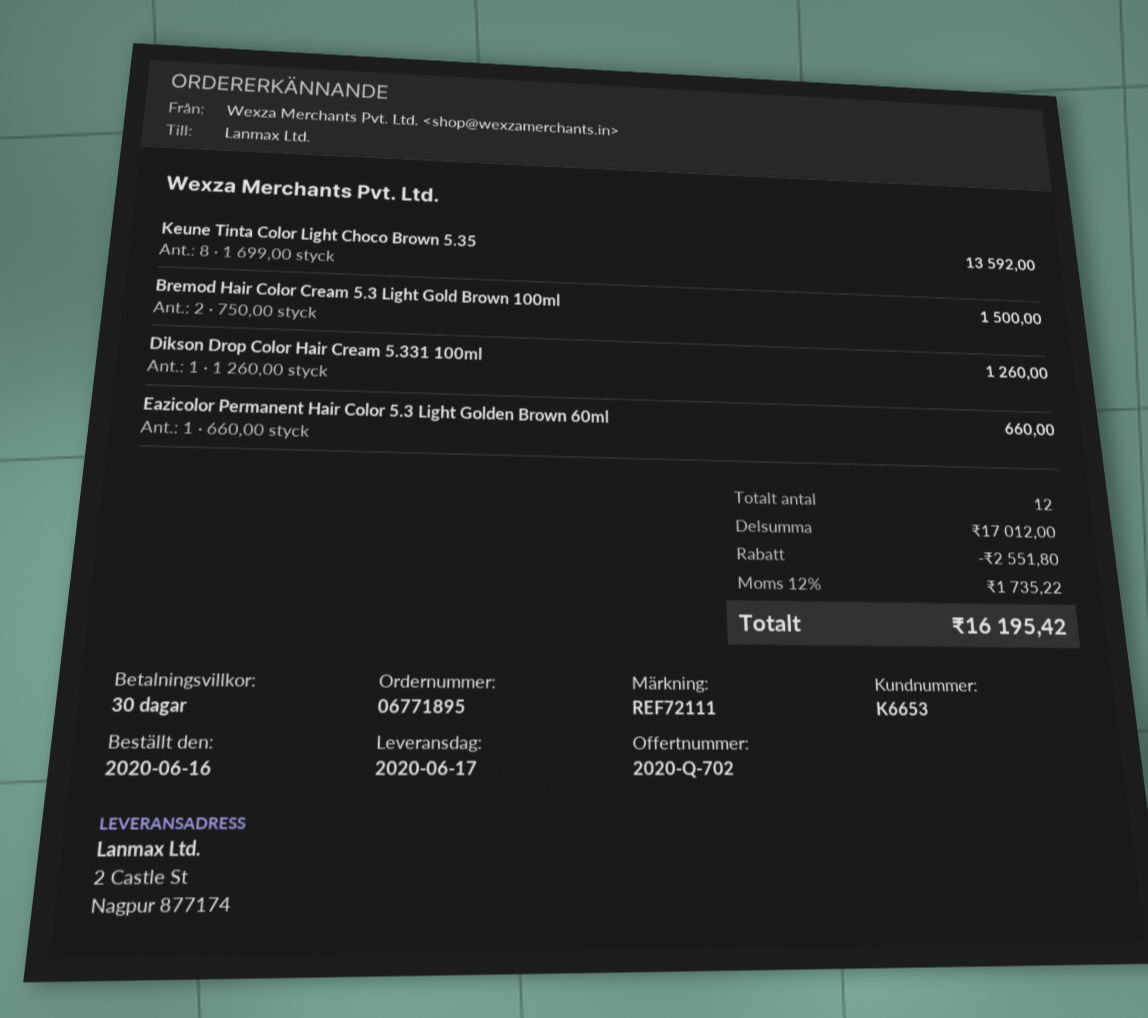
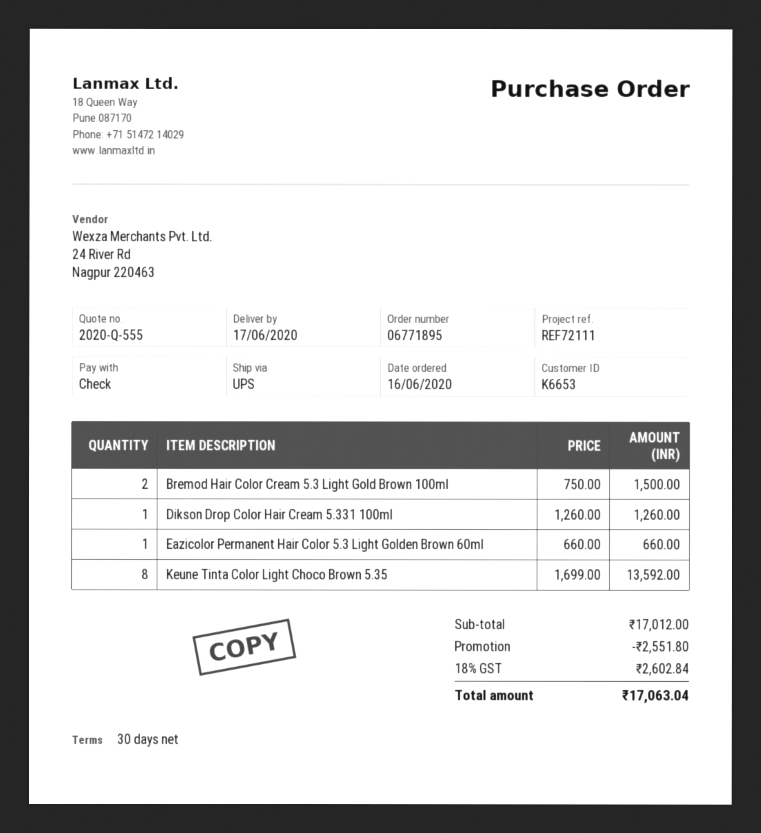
quote number: 2020-Q-702 -> 2020-Q-555
tax: 12% = 1735.22 -> 18% = 2602.84
total: 16195.42 -> 17063.04

